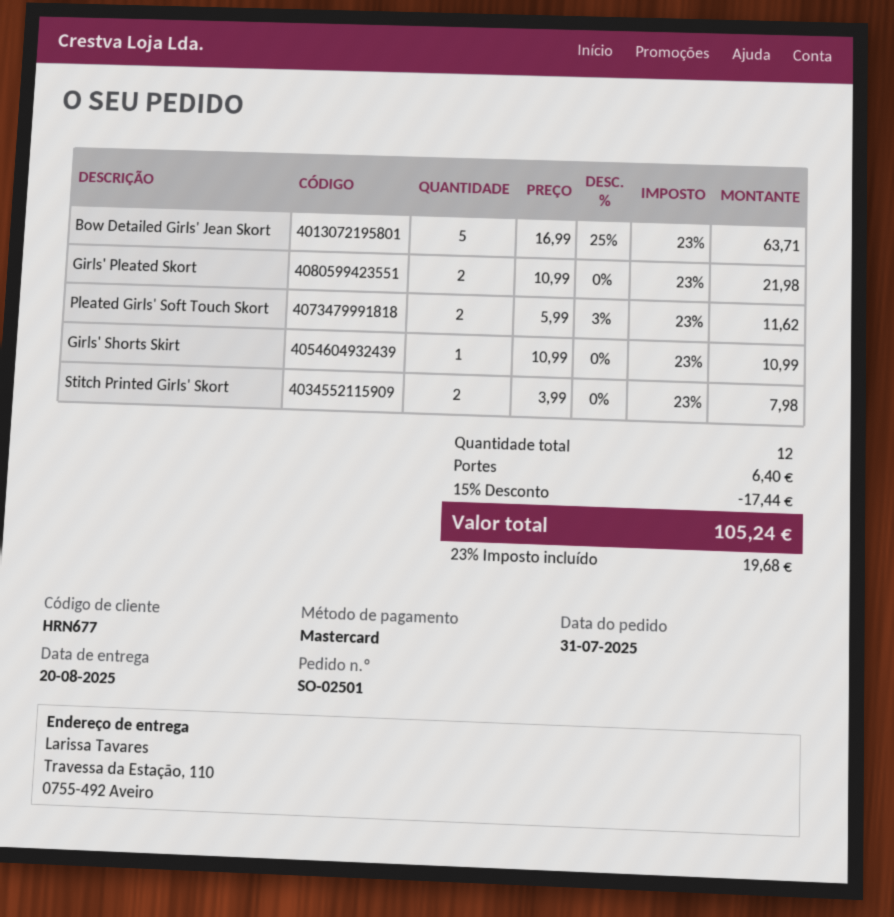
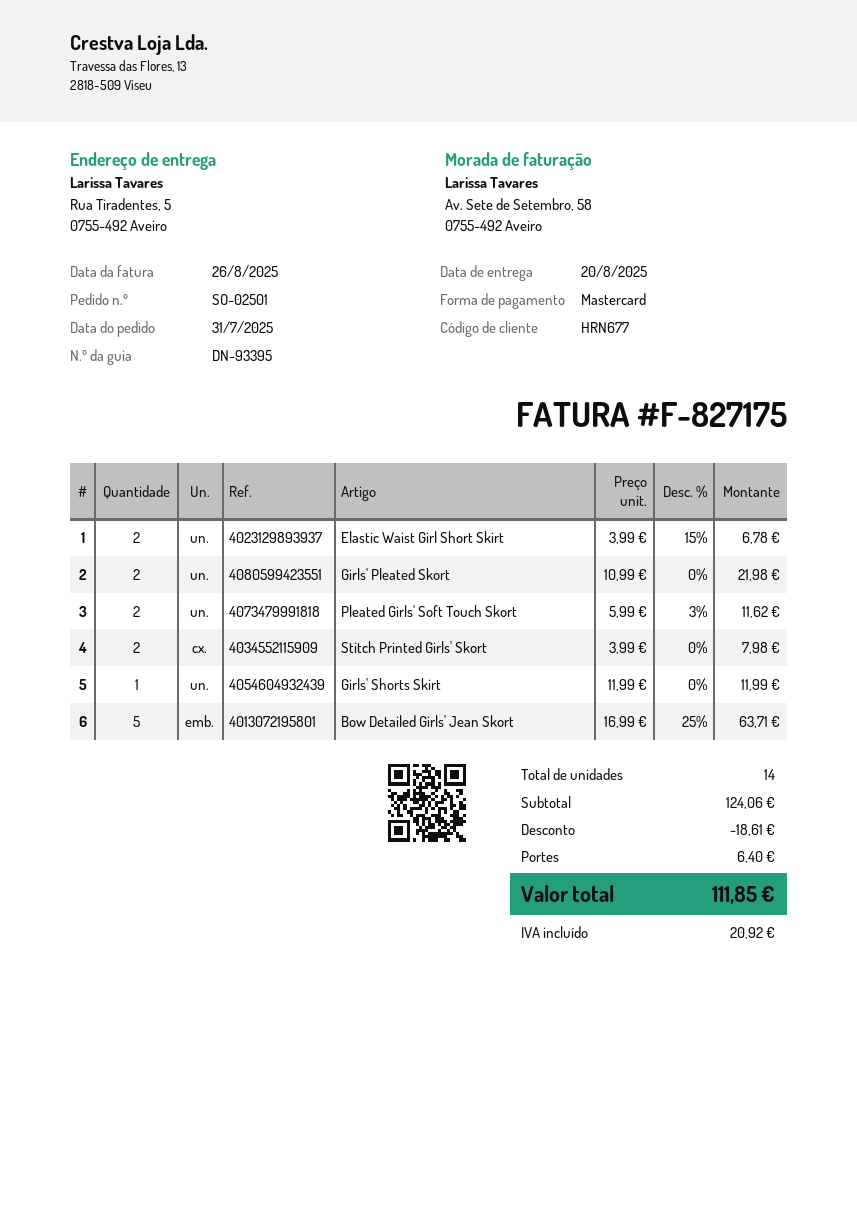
ship to: Travessa da Estação, 110, 0755-492 Aveiro -> Rua Tiradentes, 5, 0755-492 Aveiro
Girls' Shorts Skirt: 1 x 10.99 = 10.99 -> 1 x 11.99 = 11.99
Elastic Waist Girl Short Skirt: none -> 2 x 3.99 - 15% = 6.78
total quantity: 12 -> 14
discount: 17.44 -> 18.61
tax: 19.68 -> 20.92
total: 105.24 -> 111.85

